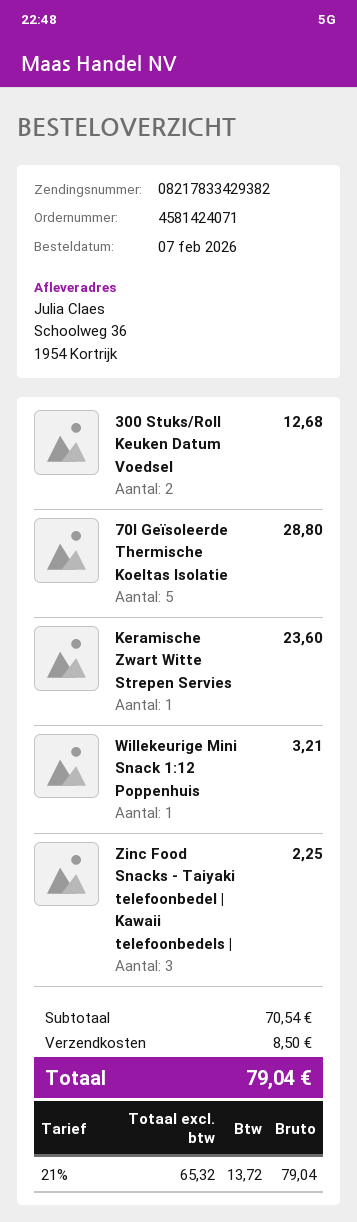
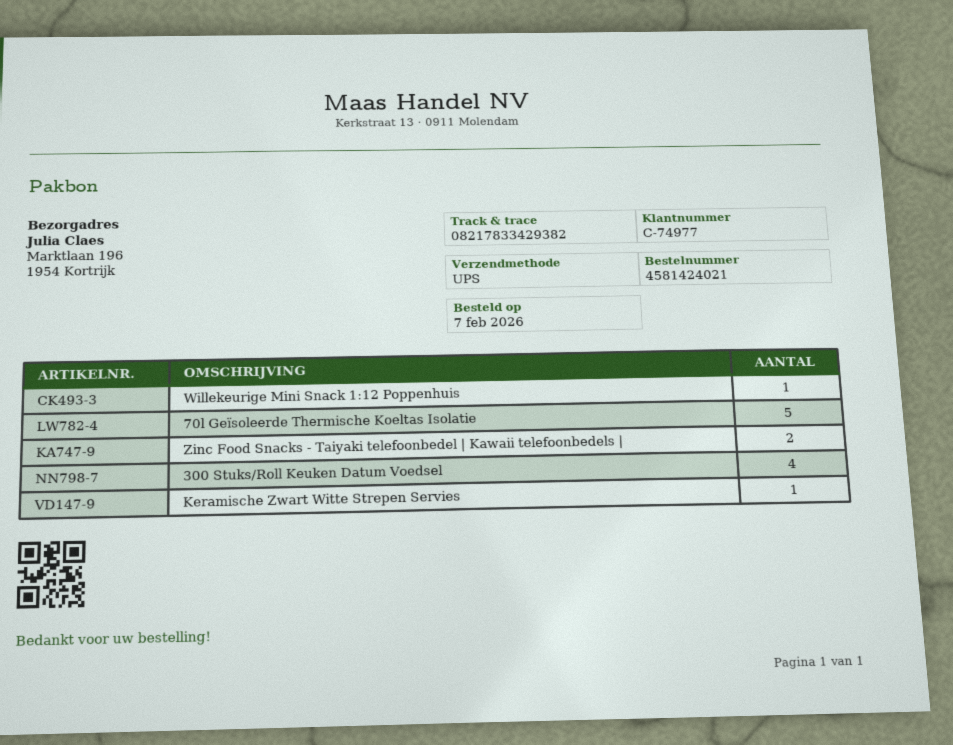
order number: 4581424071 -> 4581424021
ship to: Schoolweg 36, 1954 Kortrijk -> Marktlaan 196, 1954 Kortrijk
300 Stuks/Roll Keuken Datum Voedsel: 2 -> 4
Zinc Food Snacks - Taiyaki telefoonbedel | Kawaii telefoonbedels |: 3 -> 2

